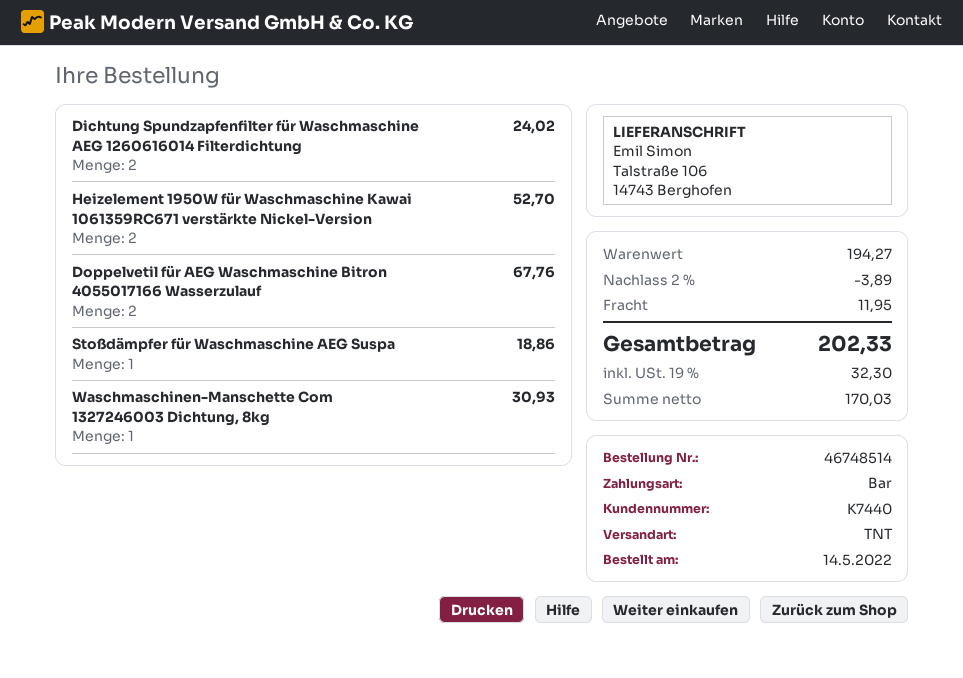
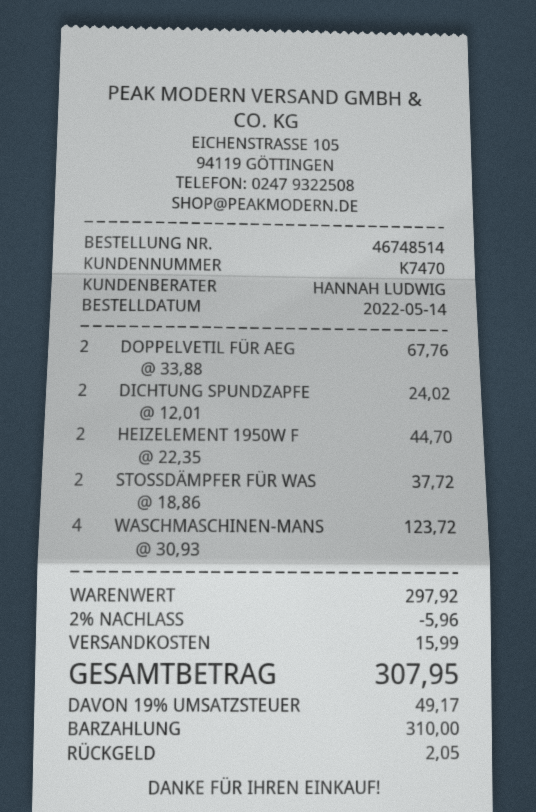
customer number: K7440 -> K7470
Heizelement 1950W für Waschmaschine Kawai 1061359RC671 verstärkte Nickel-Version: 2 for 52.70 -> 2 for 44.70
Stoßdämpfer für Waschmaschine AEG Suspa: 1 for 18.86 -> 2 for 37.72
Waschmaschinen-Manschette Com 1327246003 Dichtung, 8kg: 1 for 30.93 -> 4 for 123.72
subtotal: 194.27 -> 297.92
discount: 2% = 3.89 -> 2% = 5.96
shipping: 11.95 -> 15.99
tax: 19% = 32.30 -> 19% = 49.17
total: 202.33 -> 307.95

